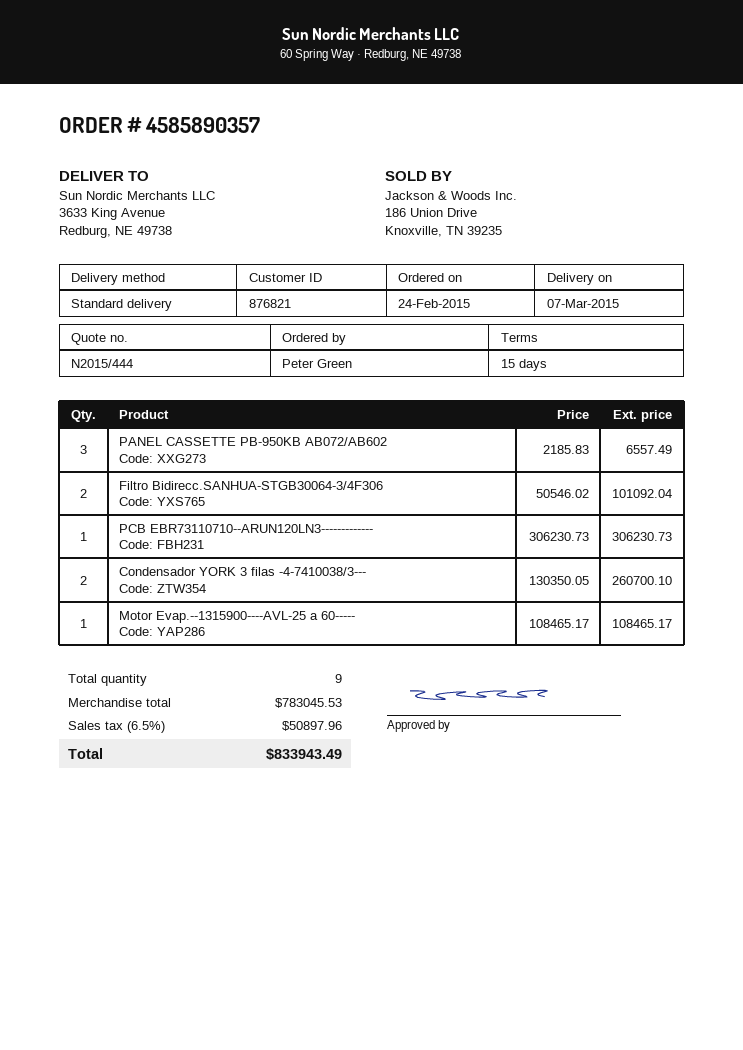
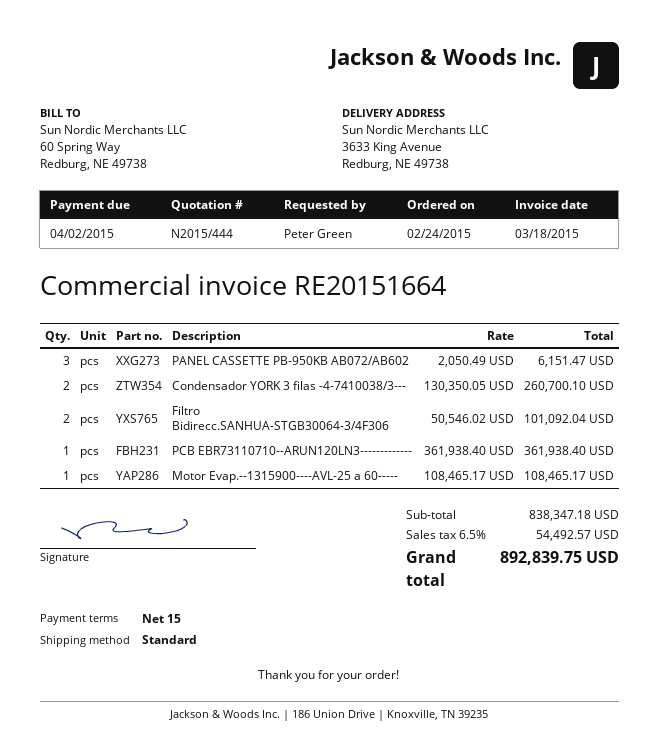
PANEL CASSETTE PB-950KB AB072/AB602: 3 x 2185.83 = 6557.49 -> 3 x 2050.49 = 6151.47
PCB EBR73110710--ARUN120LN3-------------: 1 x 306230.73 = 306230.73 -> 1 x 361938.40 = 361938.40
subtotal: 783045.53 -> 838347.18
tax: 6.5% = 50897.96 -> 6.5% = 54492.57
total: 833943.49 -> 892839.75

